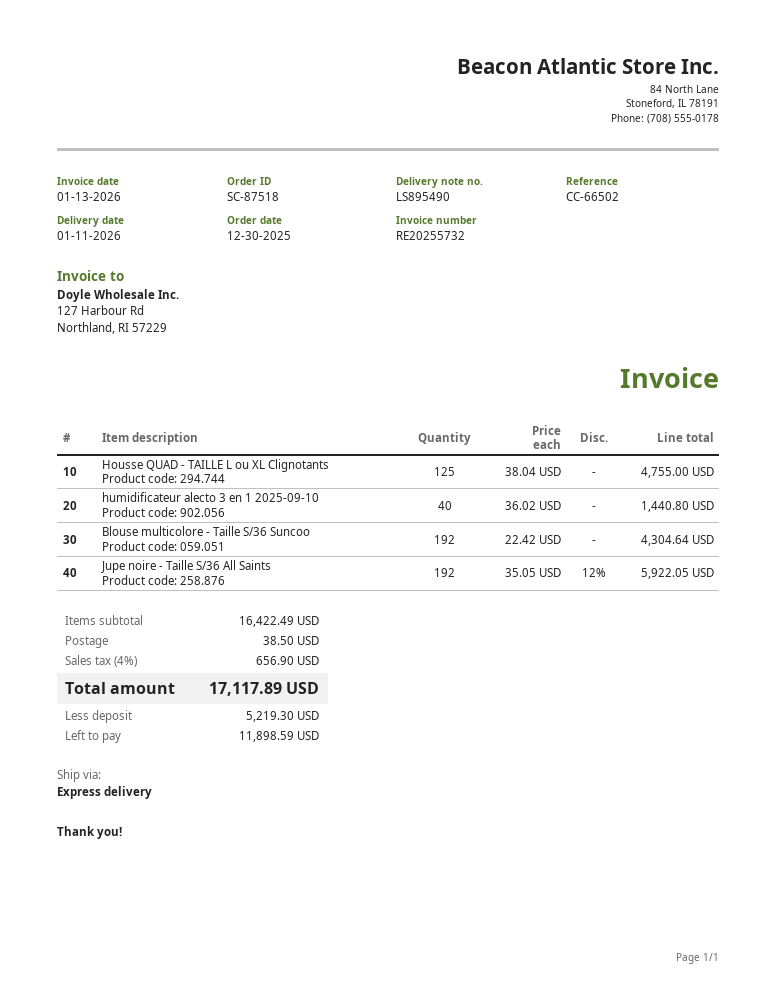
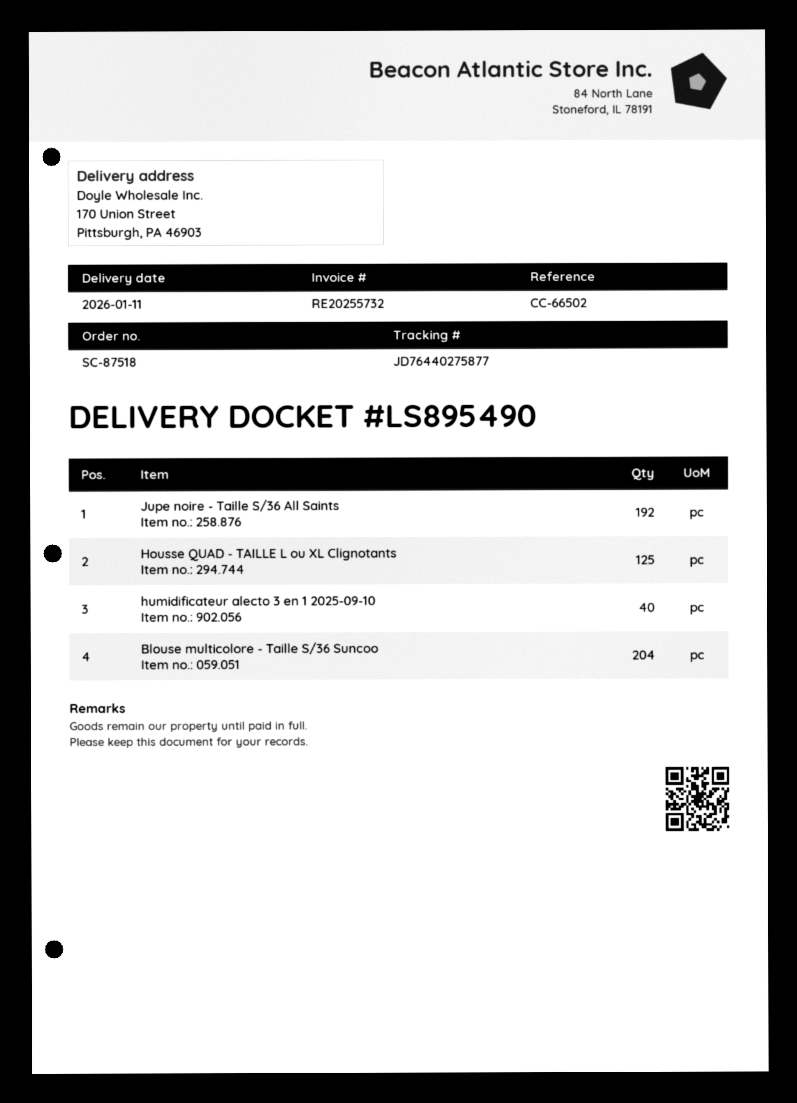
Blouse multicolore - Taille S/36 Suncoo: 192 -> 204

